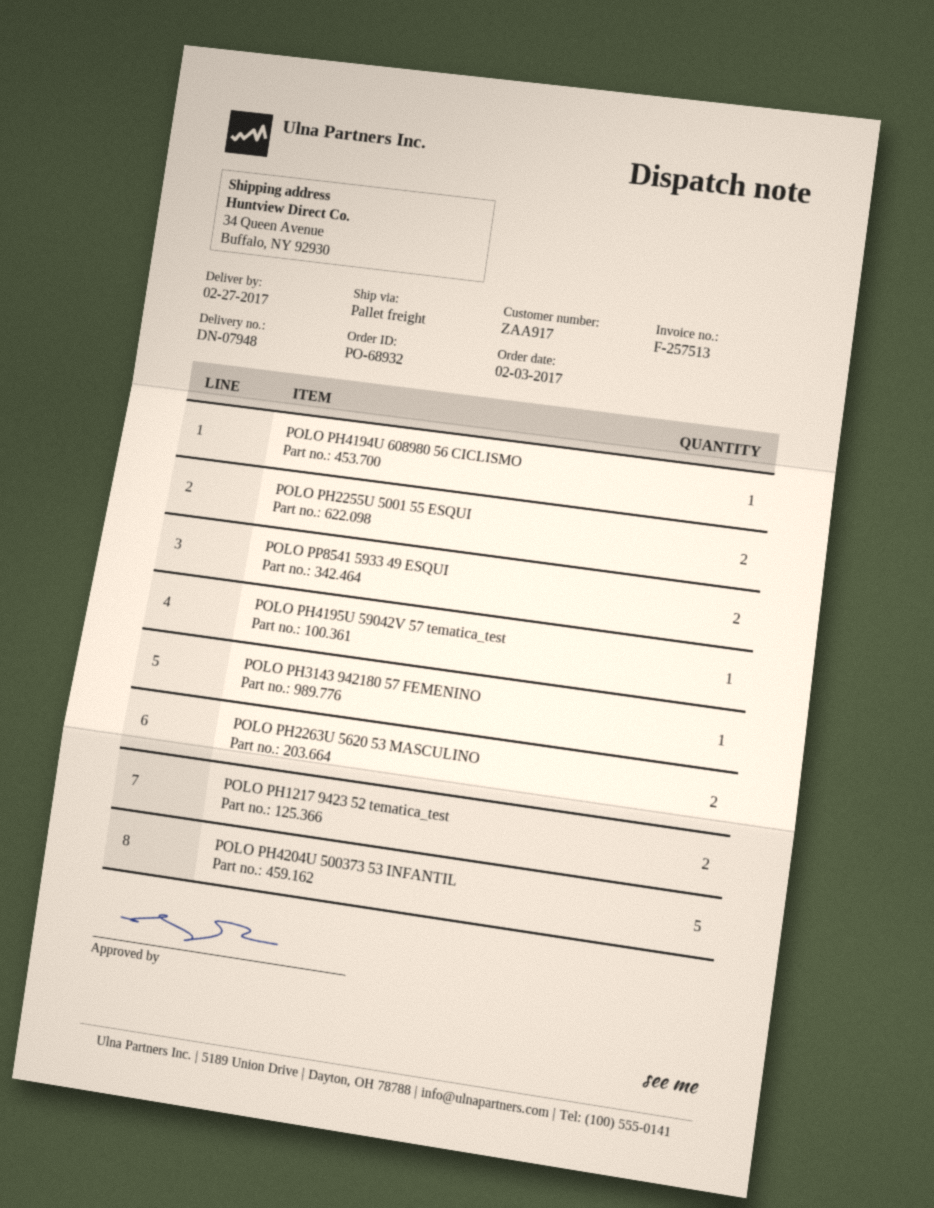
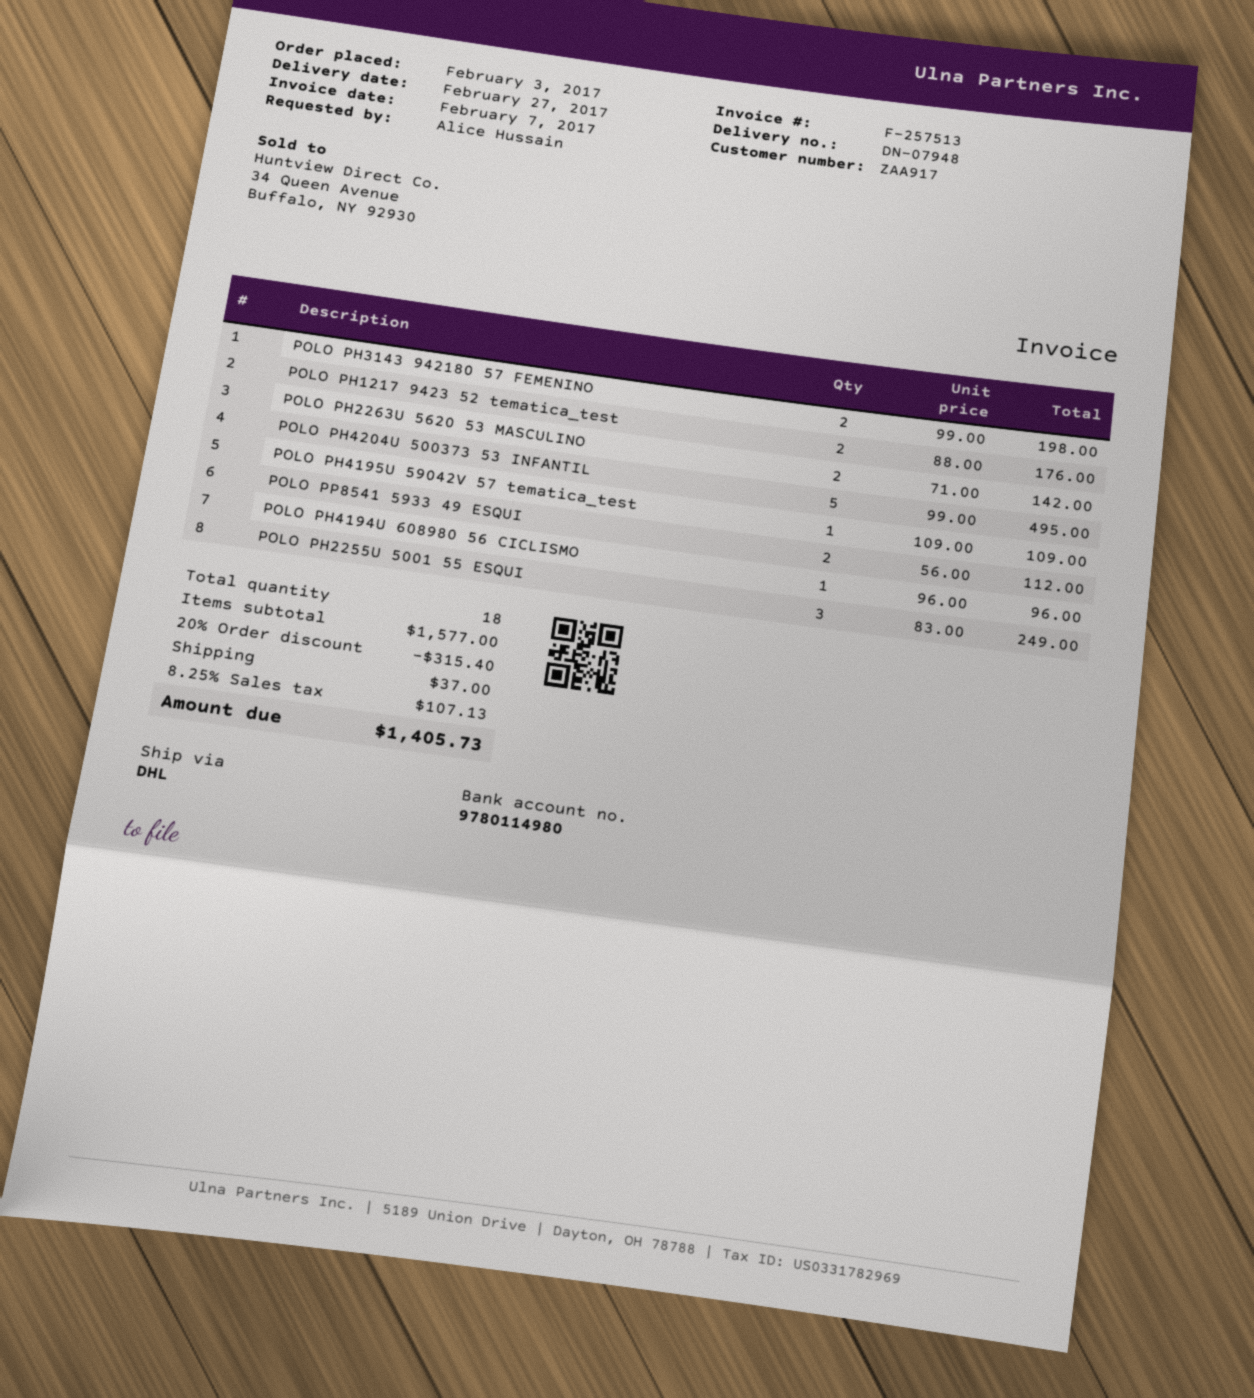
shipping method: pallet freight -> DHL
POLO PH2255U 5001 55 ESQUI: 2 -> 3
POLO PH3143 942180 57 FEMENINO: 1 -> 2

